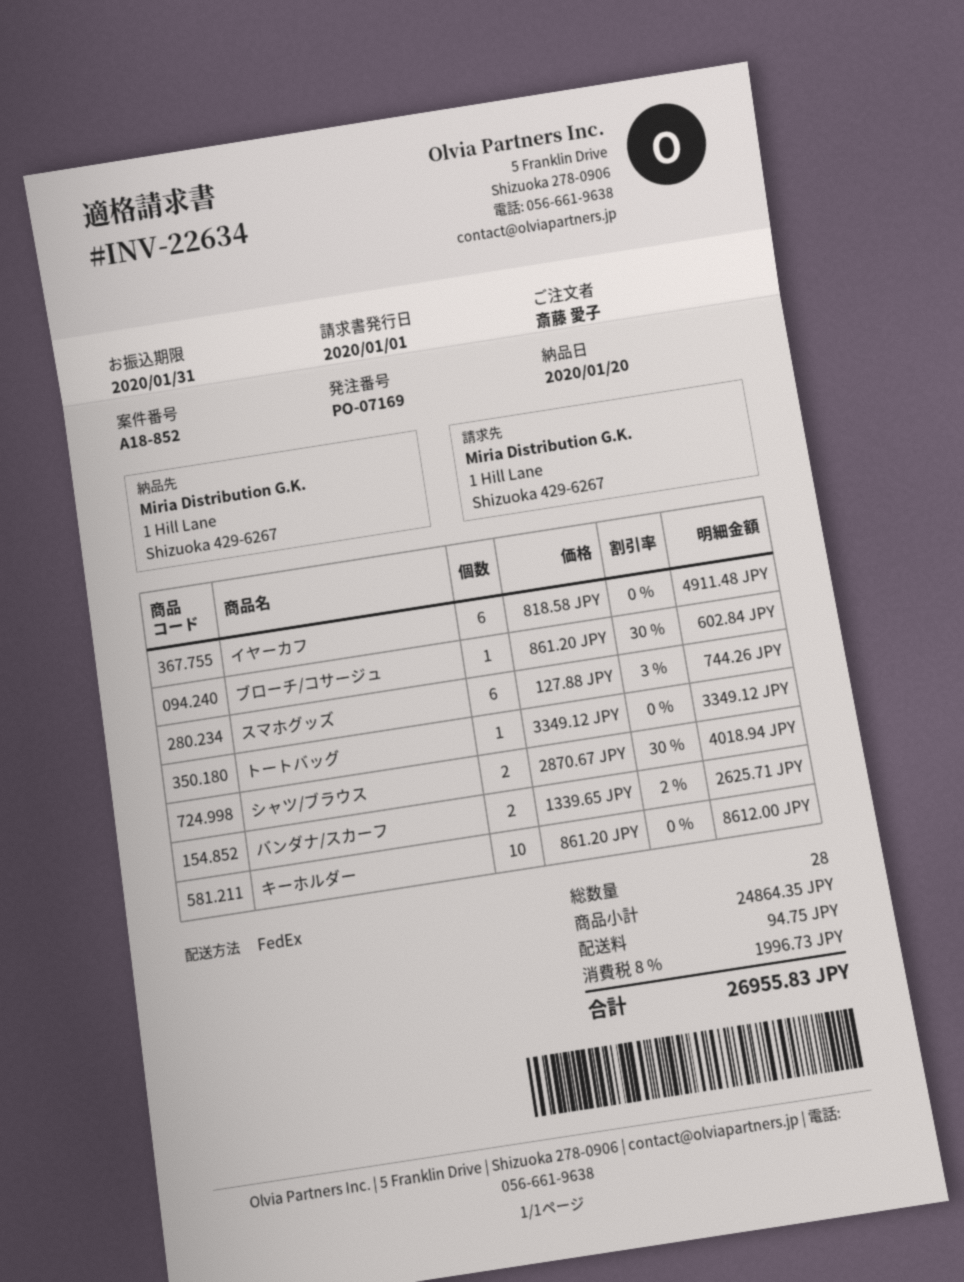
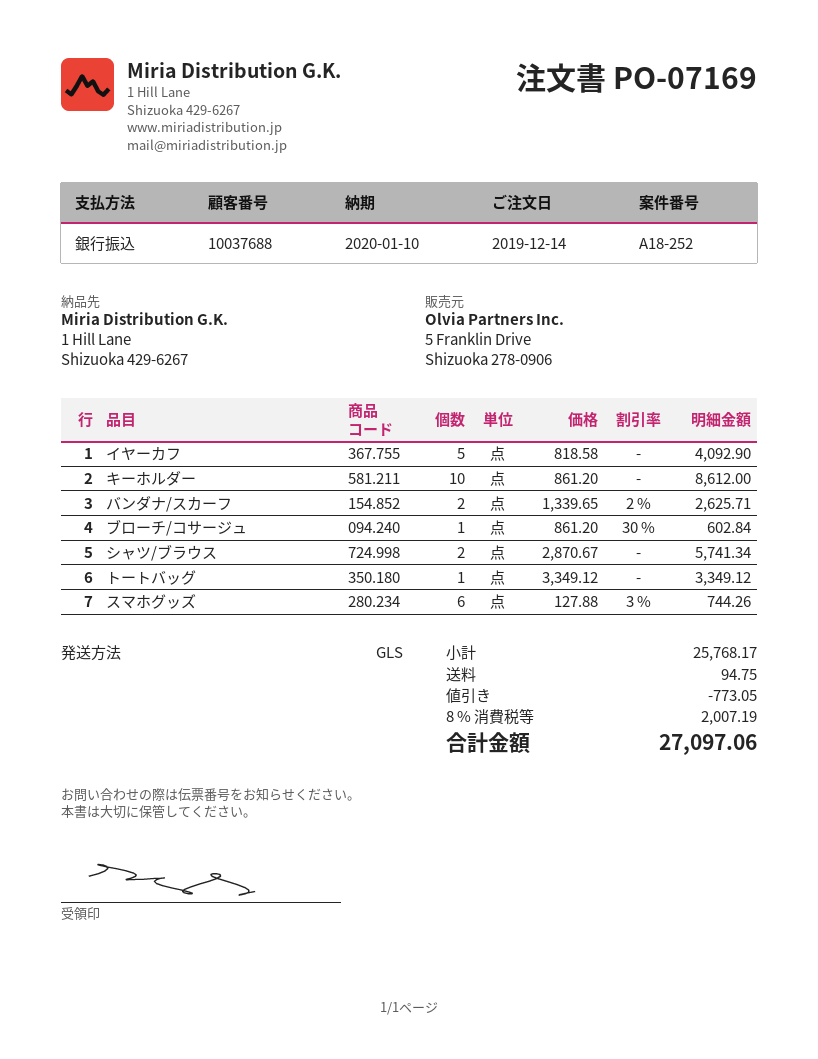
delivery date: 2020-01-20 -> 2020-01-10
reference: A18-852 -> A18-252
shipping method: FedEx -> GLS
イヤーカフ: 6 x 818.58 = 4911.48 -> 5 x 818.58 = 4092.90
シャツ/ブラウス: 2 x 2870.67 - 30% = 4018.94 -> 2 x 2870.67 = 5741.34
subtotal: 24864.35 -> 25768.17
discount: none -> 773.05
tax: 8% = 1996.73 -> 8% = 2007.19
total: 26955.83 -> 27097.06

